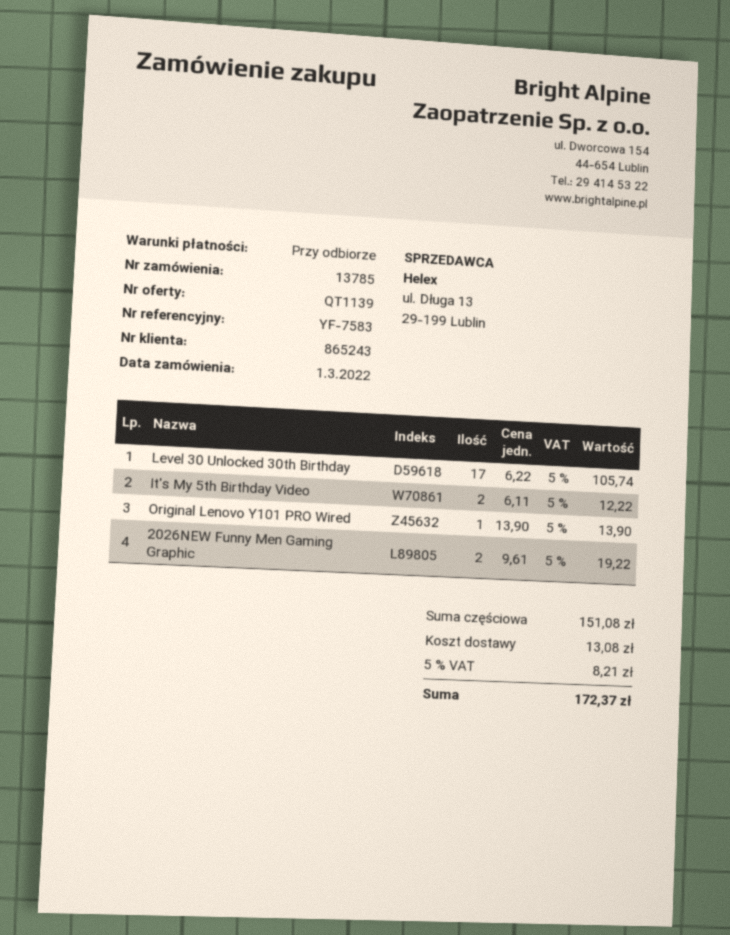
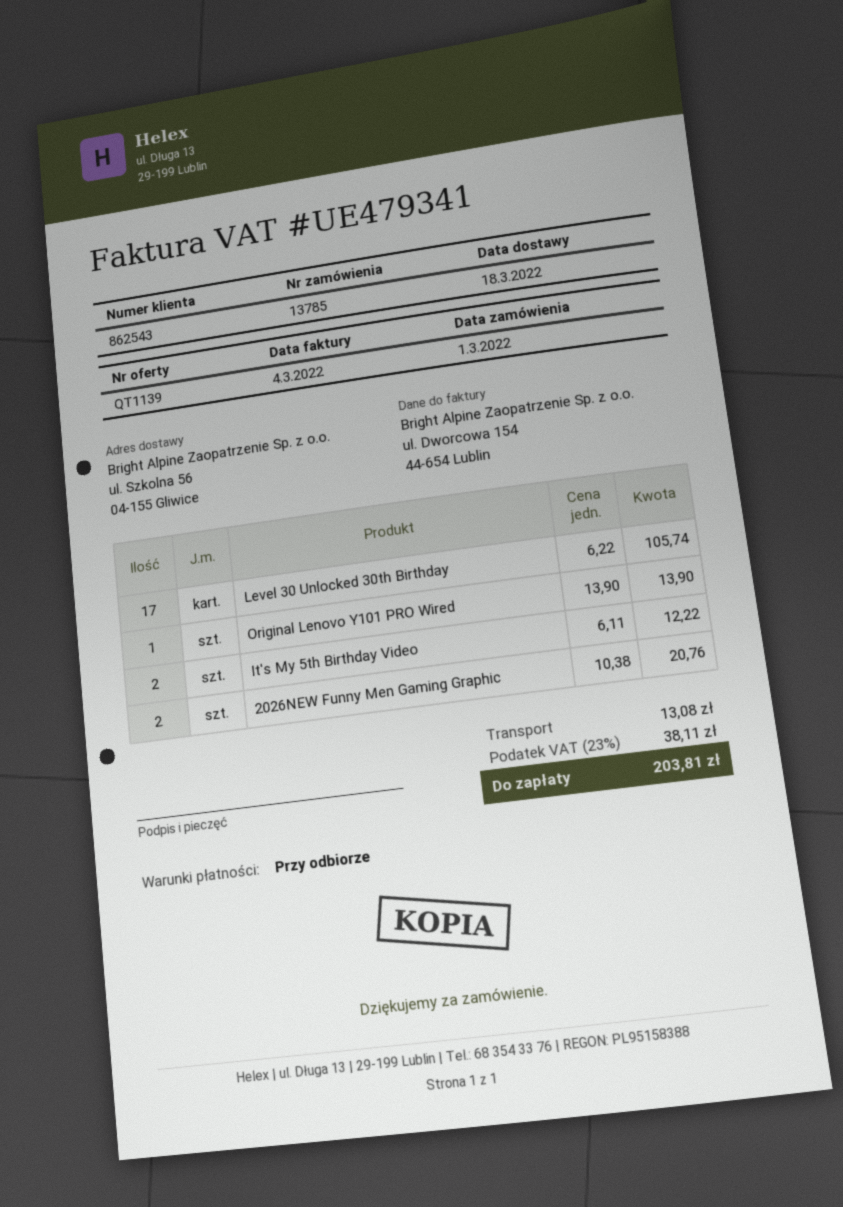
customer number: 865243 -> 862543
2026NEW Funny Men Gaming Graphic: 2 x 9.61 = 19.22 -> 2 x 10.38 = 20.76
tax: 5% = 8.21 -> 23% = 38.11
total: 172.37 -> 203.81

